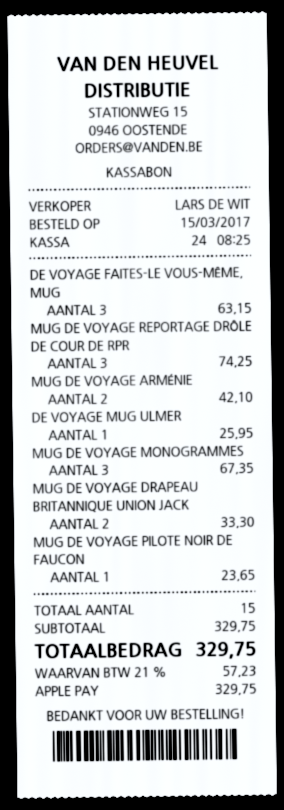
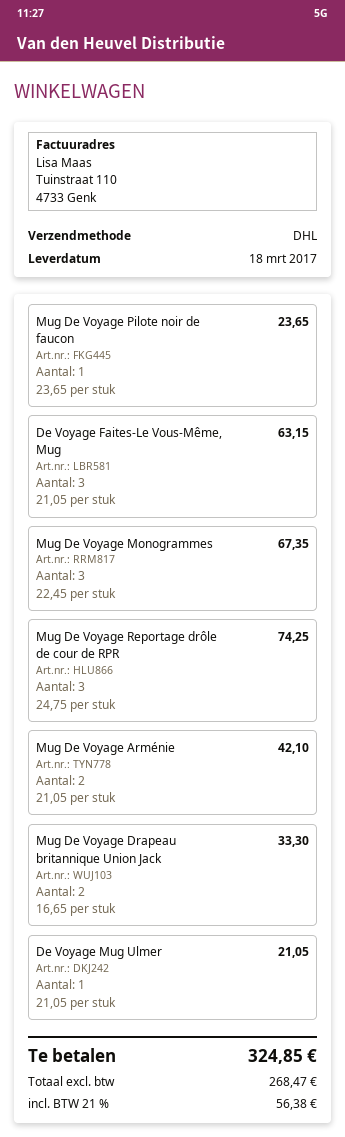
DE VOYAGE MUG ULMER: 1 for 25.95 -> 1 for 21.05
tax: 21% = 57.23 -> 21% = 56.38
total: 329.75 -> 324.85

